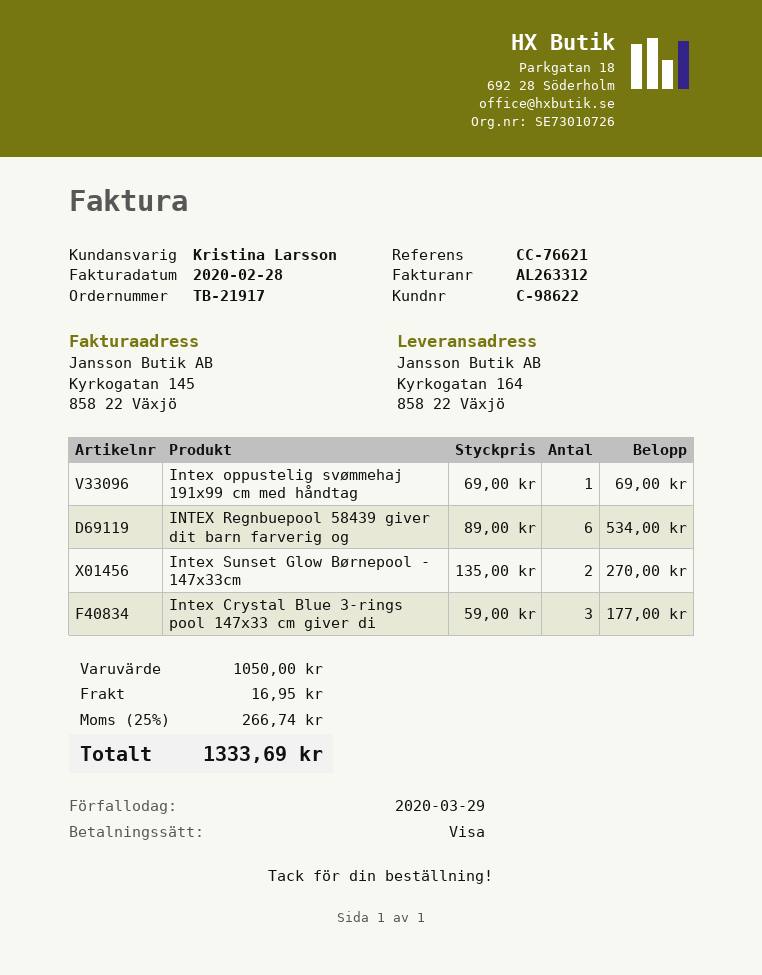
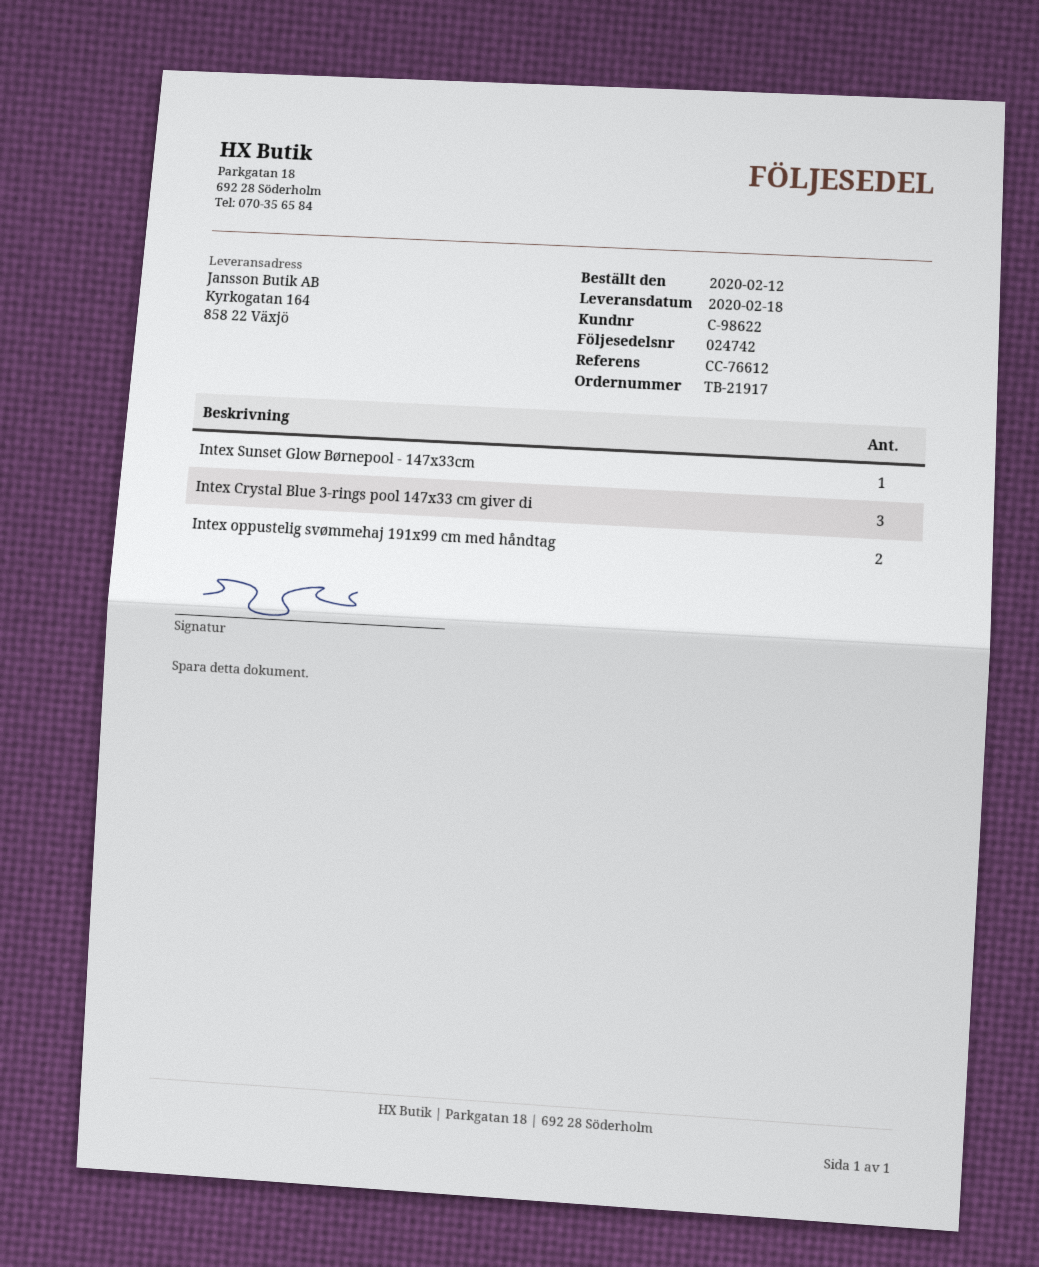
reference: CC-76621 -> CC-76612
Intex oppustelig svømmehaj 191x99 cm med håndtag: 1 -> 2
INTEX Regnbuepool 58439 giver dit barn farverig og: 6 -> none
Intex Sunset Glow Børnepool - 147x33cm: 2 -> 1

